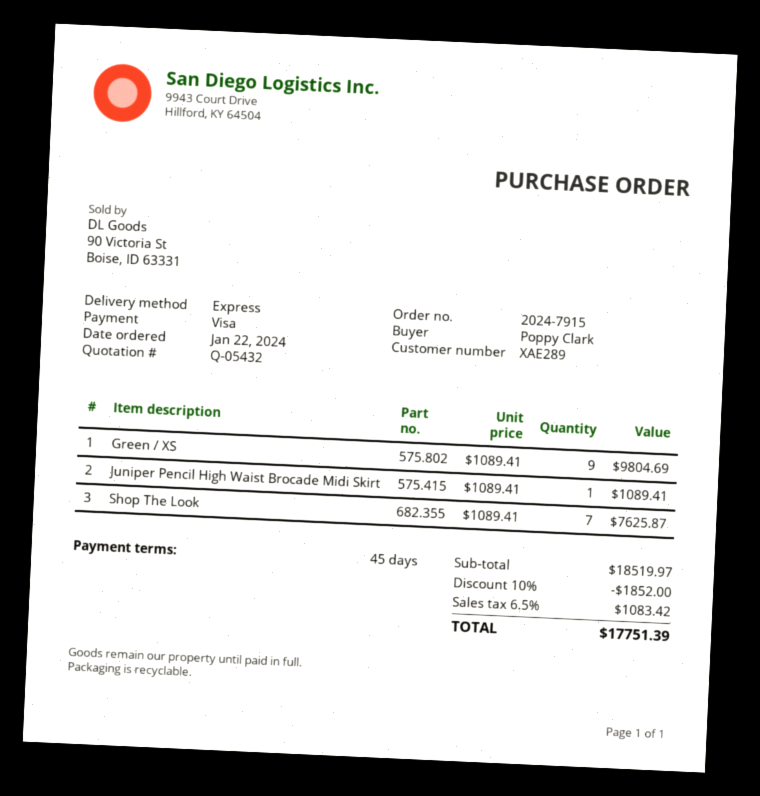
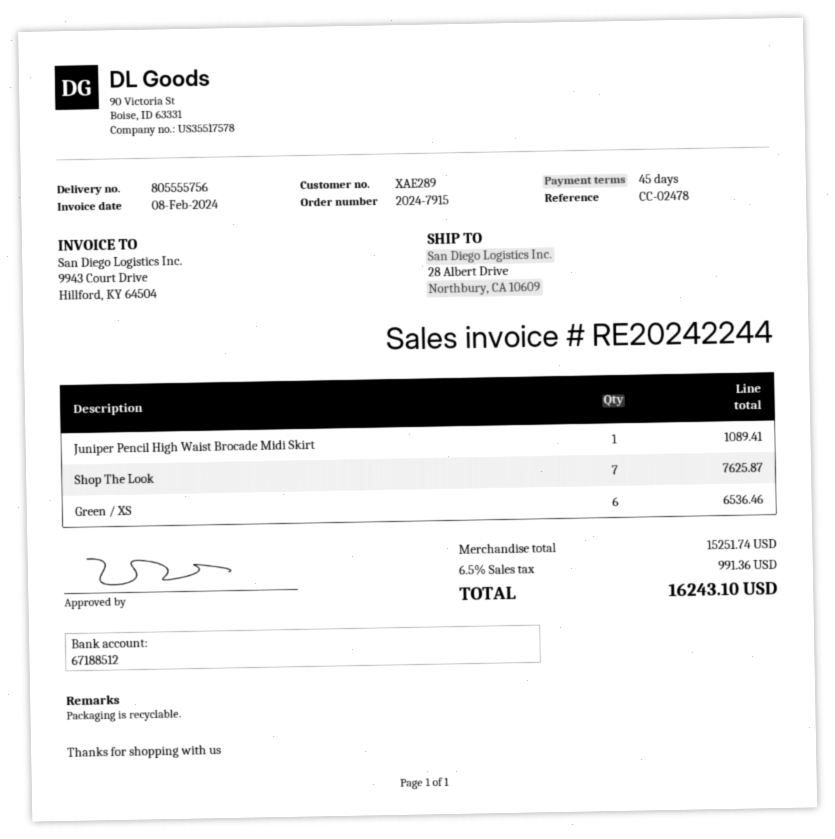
Green / XS: 9 for 9804.69 -> 6 for 6536.46
subtotal: 18519.97 -> 15251.74
discount: 10% = 1852.00 -> none
tax: 6.5% = 1083.42 -> 6.5% = 991.36
total: 17751.39 -> 16243.10

